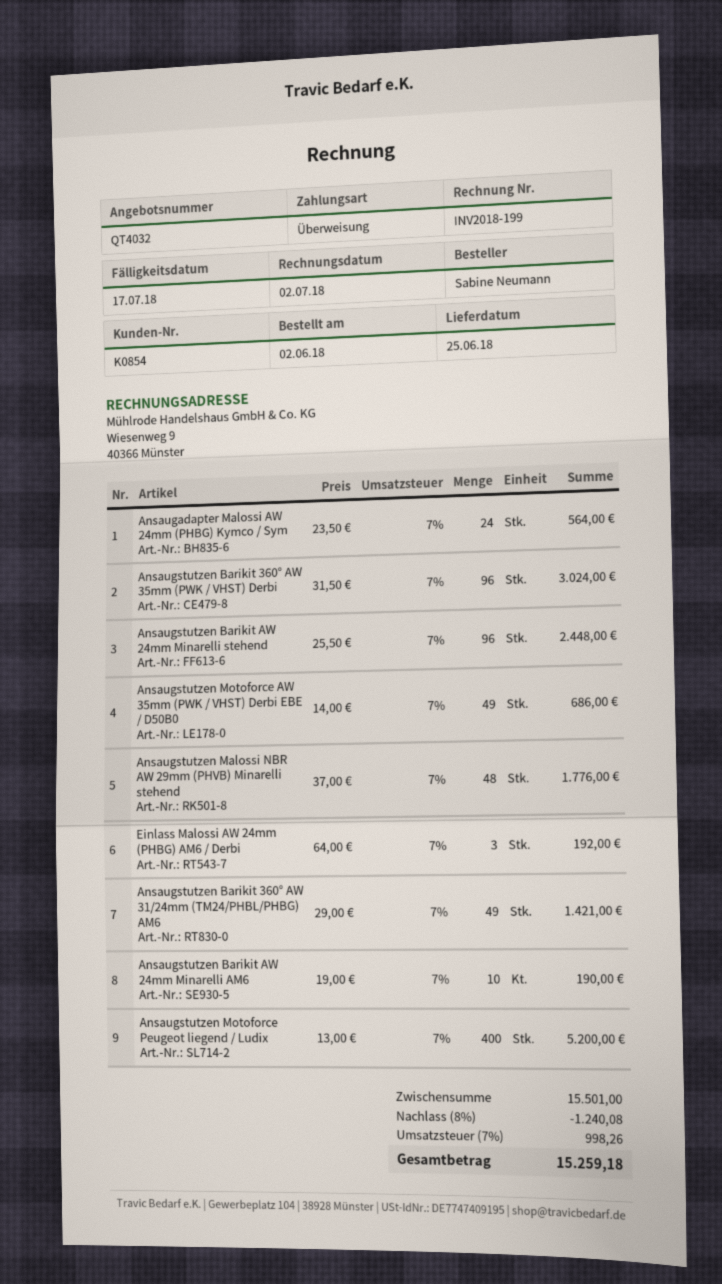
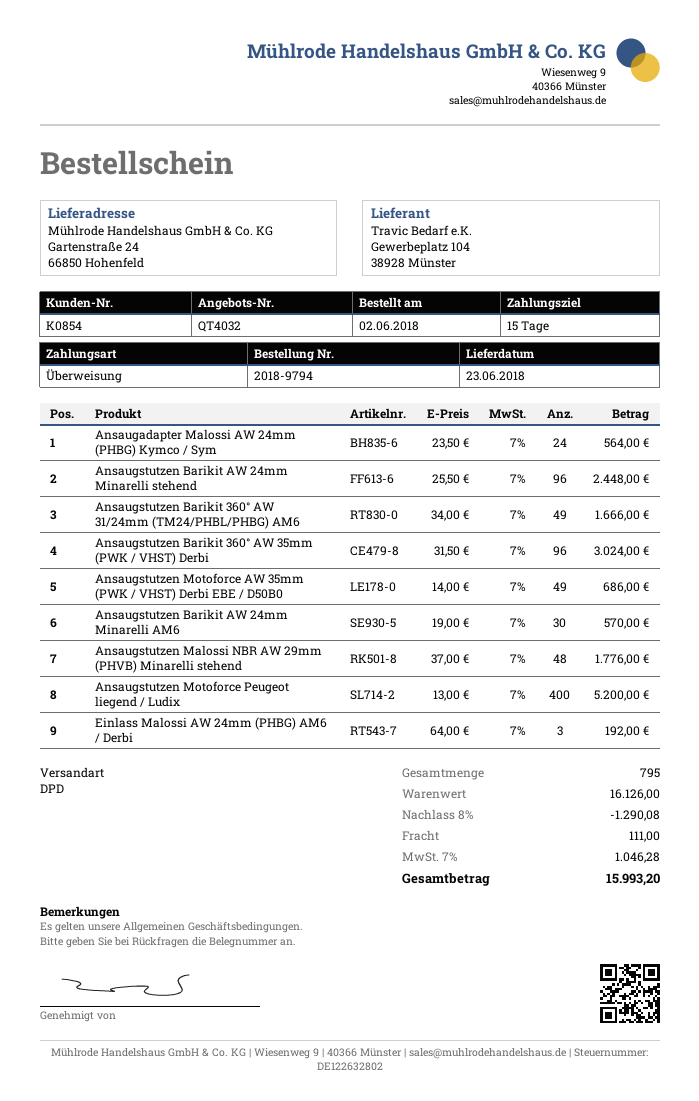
delivery date: 2018-06-25 -> 2018-06-23
Ansaugstutzen Barikit 360° AW 31/24mm (TM24/PHBL/PHBG) AM6: 49 x 29.00 = 1421.00 -> 49 x 34.00 = 1666.00
Ansaugstutzen Barikit AW 24mm Minarelli AM6: 10 x 19.00 = 190.00 -> 30 x 19.00 = 570.00
subtotal: 15501.00 -> 16126.00
discount: 8% = 1240.08 -> 8% = 1290.08
shipping: none -> 111.00
tax: 7% = 998.26 -> 7% = 1046.28
total: 15259.18 -> 15993.20

